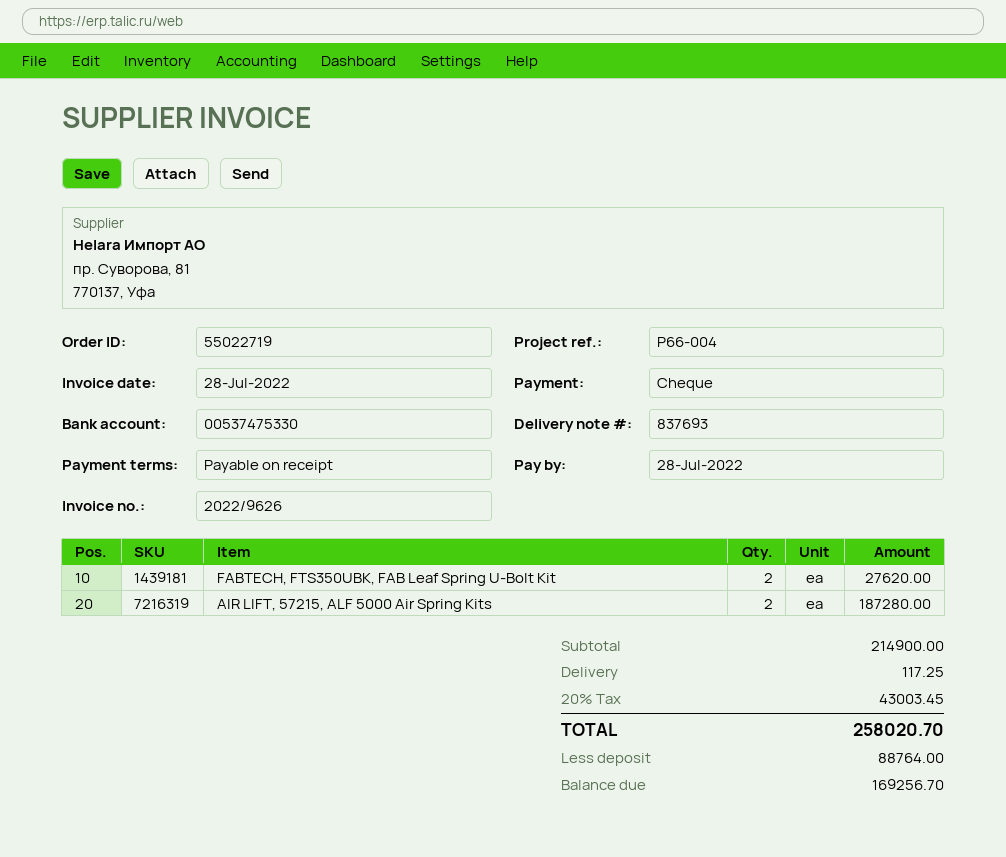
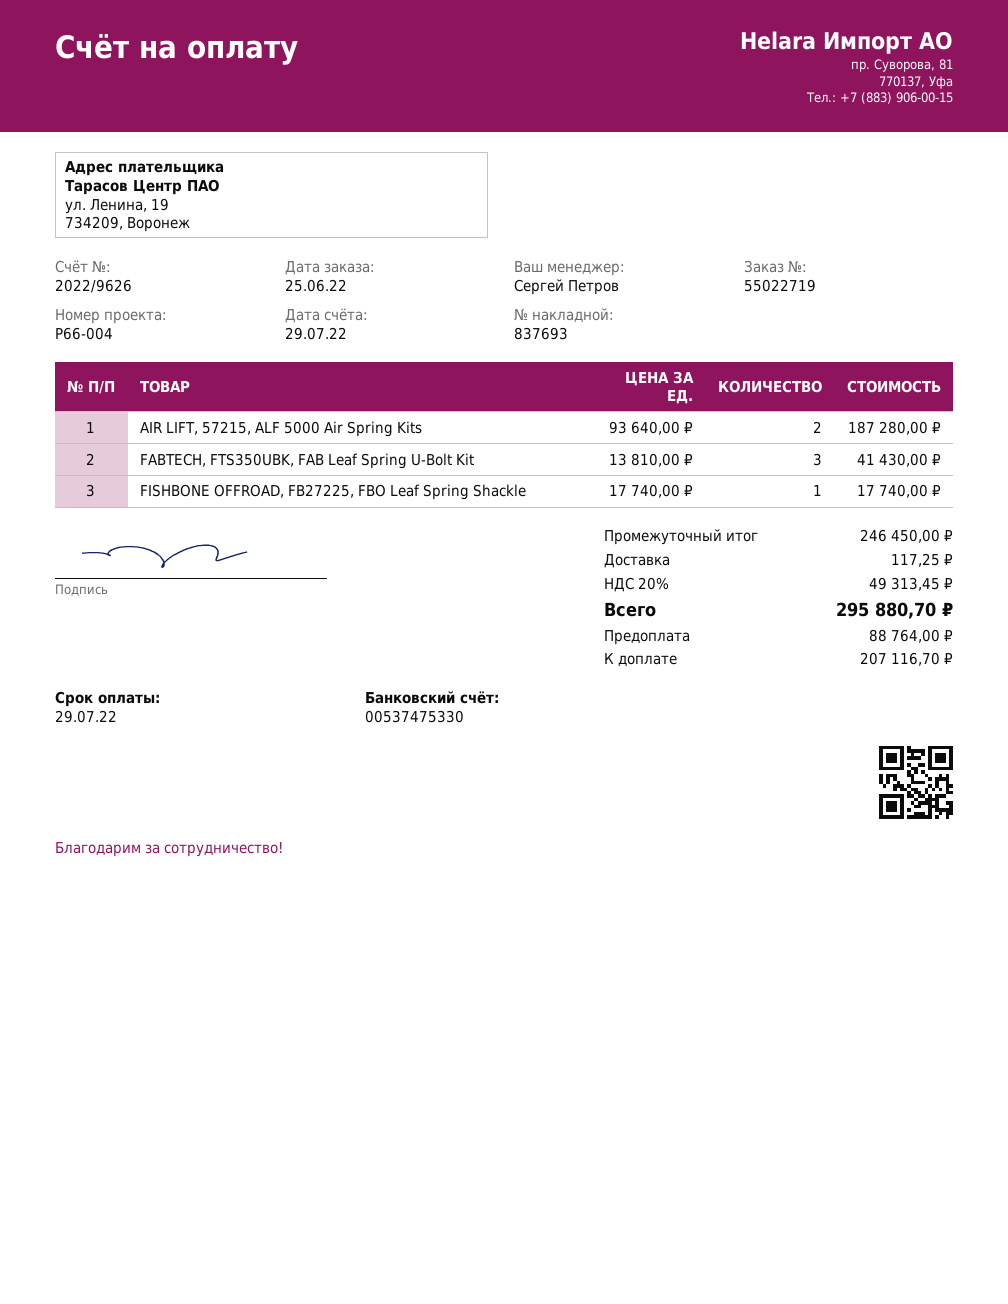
invoice date: 2022-07-28 -> 2022-07-29
due date: 2022-07-28 -> 2022-07-29
FABTECH, FTS350UBK, FAB Leaf Spring U-Bolt Kit: 2 for 27620.00 -> 3 for 41430.00
FISHBONE OFFROAD, FB27225, FBO Leaf Spring Shackle: none -> 1 for 17740.00
subtotal: 214900.00 -> 246450.00
tax: 20% = 43003.45 -> 20% = 49313.45
total: 258020.70 -> 295880.70
balance: 169256.70 -> 207116.70

